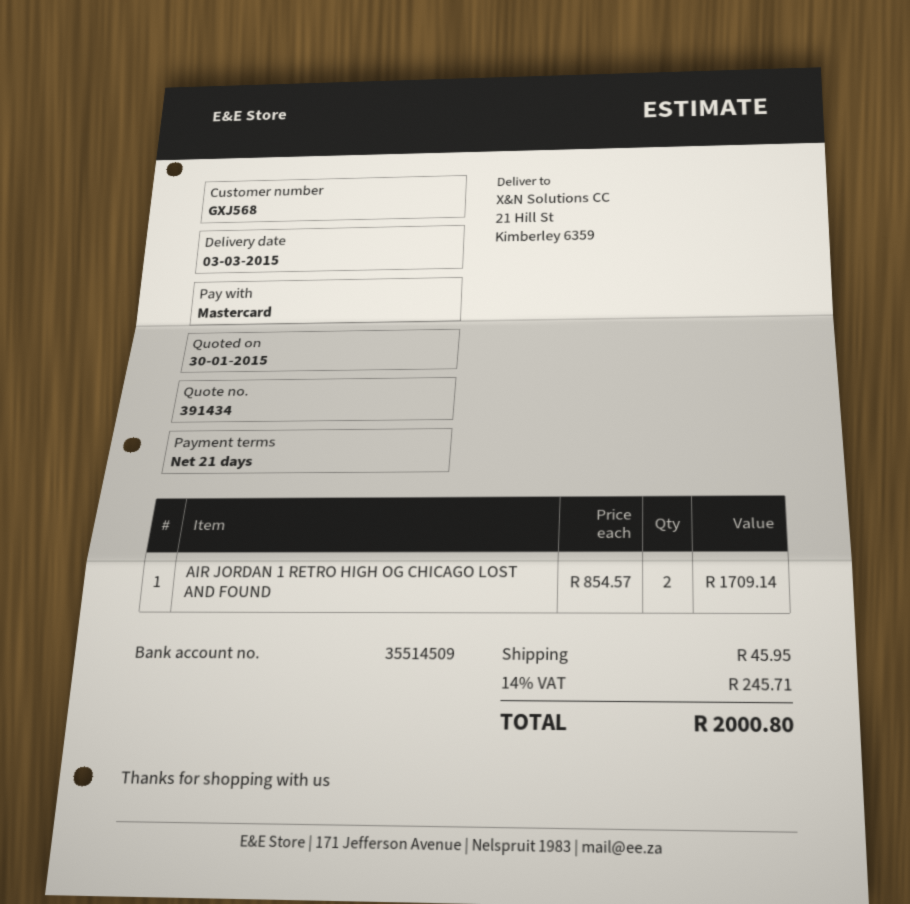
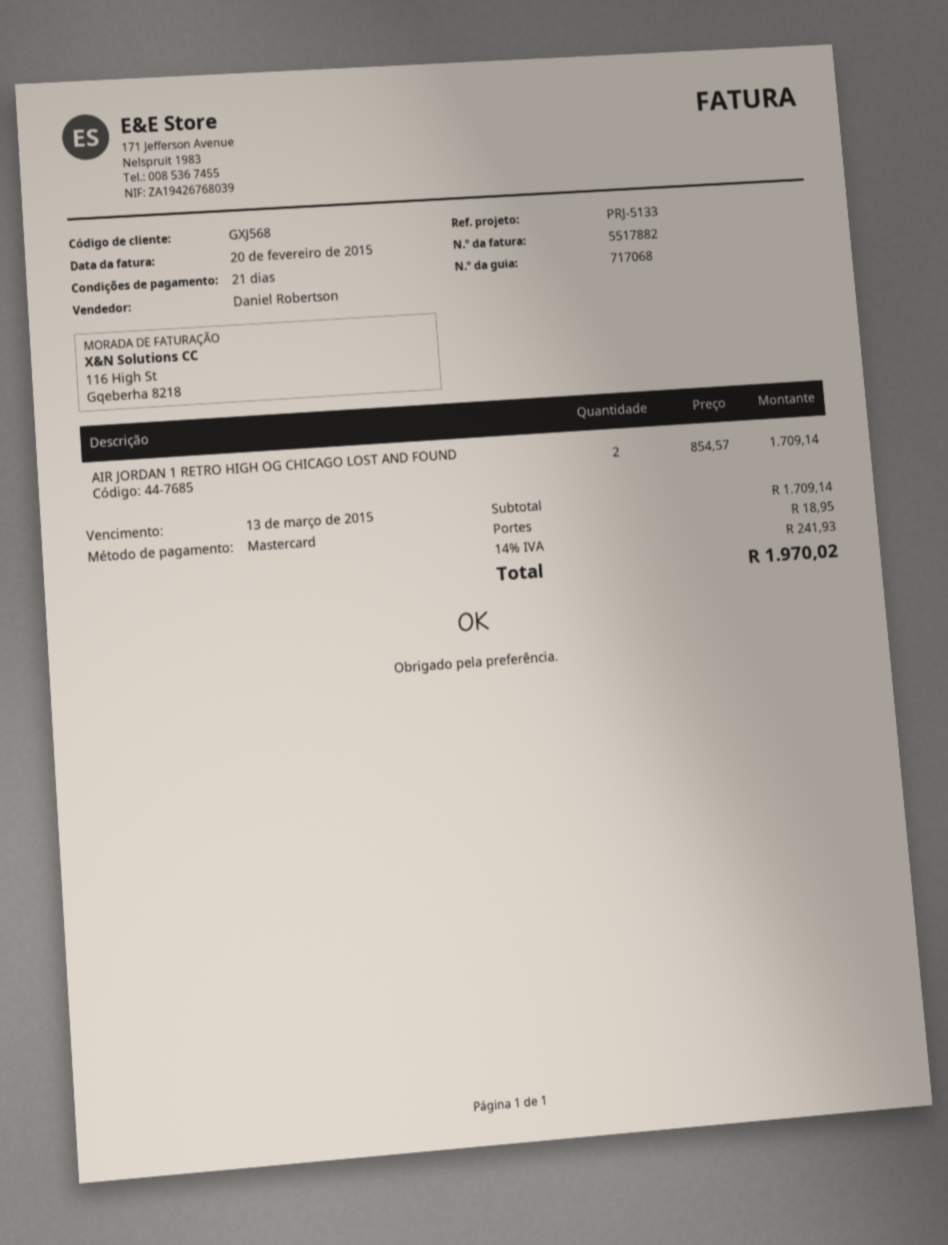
shipping: 45.95 -> 18.95
tax: 14% = 245.71 -> 14% = 241.93
total: 2000.80 -> 1970.02

